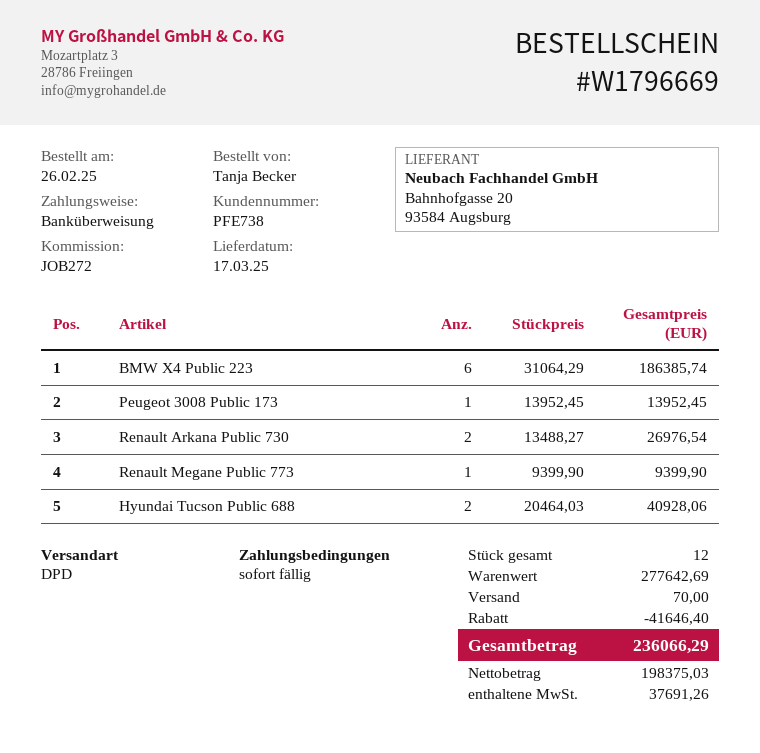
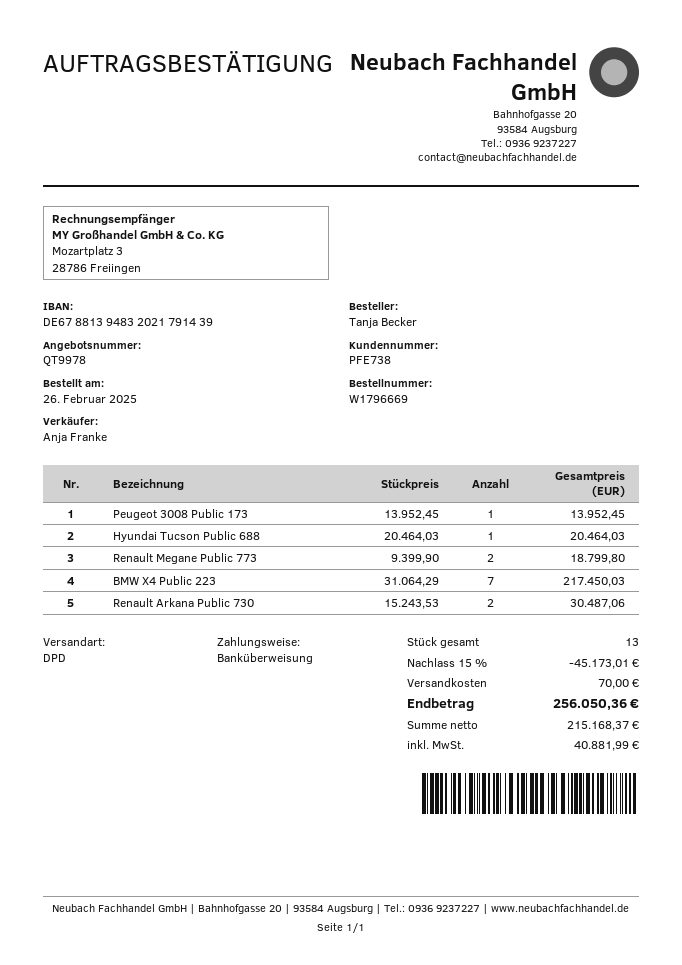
BMW X4 Public 223: 6 x 31064.29 = 186385.74 -> 7 x 31064.29 = 217450.03
Renault Arkana Public 730: 2 x 13488.27 = 26976.54 -> 2 x 15243.53 = 30487.06
Renault Megane Public 773: 1 x 9399.90 = 9399.90 -> 2 x 9399.90 = 18799.80
Hyundai Tucson Public 688: 2 x 20464.03 = 40928.06 -> 1 x 20464.03 = 20464.03
total quantity: 12 -> 13
discount: 41646.40 -> 45173.01
net: 198375.03 -> 215168.37
tax: 37691.26 -> 40881.99
total: 236066.29 -> 256050.36

